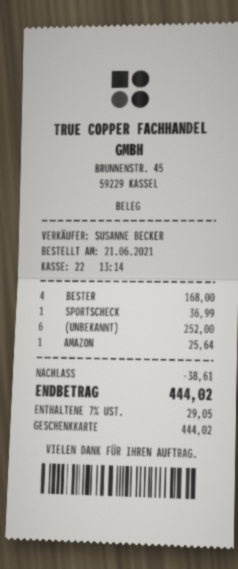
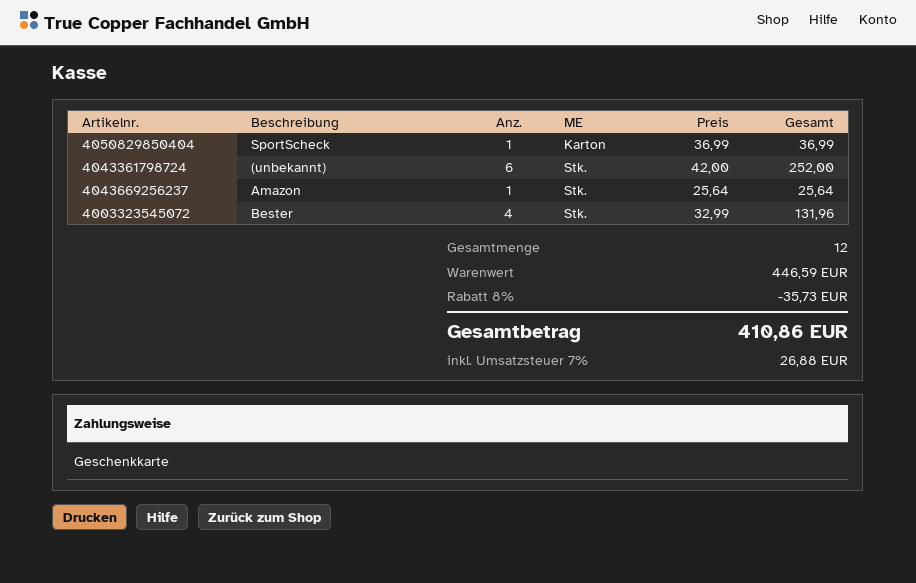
BESTER: 4 for 168.00 -> 4 for 131.96
discount: 38.61 -> 35.73
tax: 7% = 29.05 -> 7% = 26.88
total: 444.02 -> 410.86

